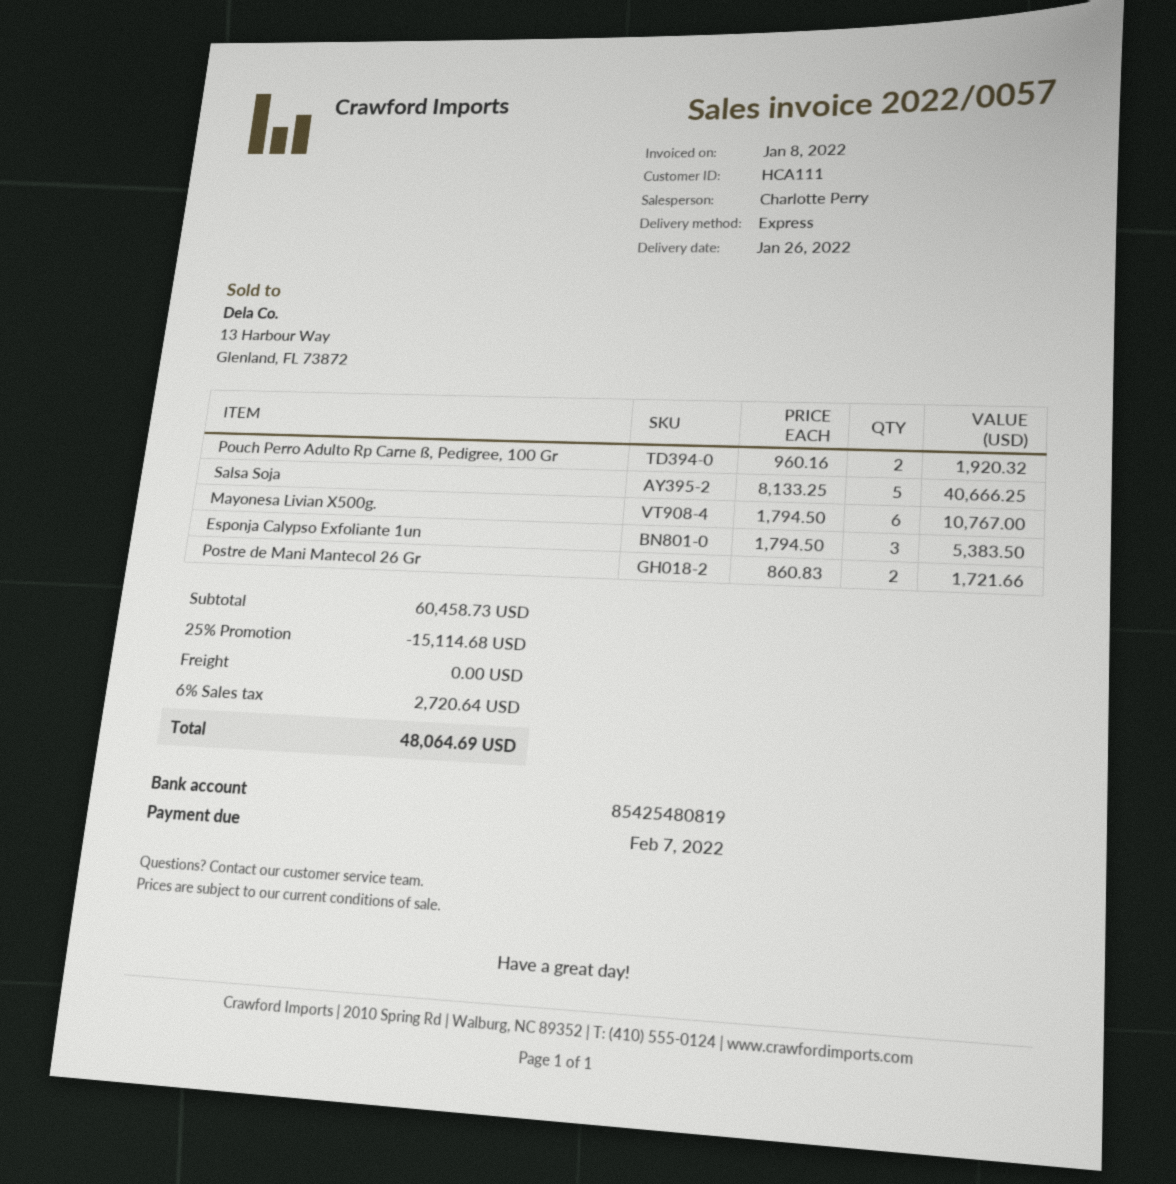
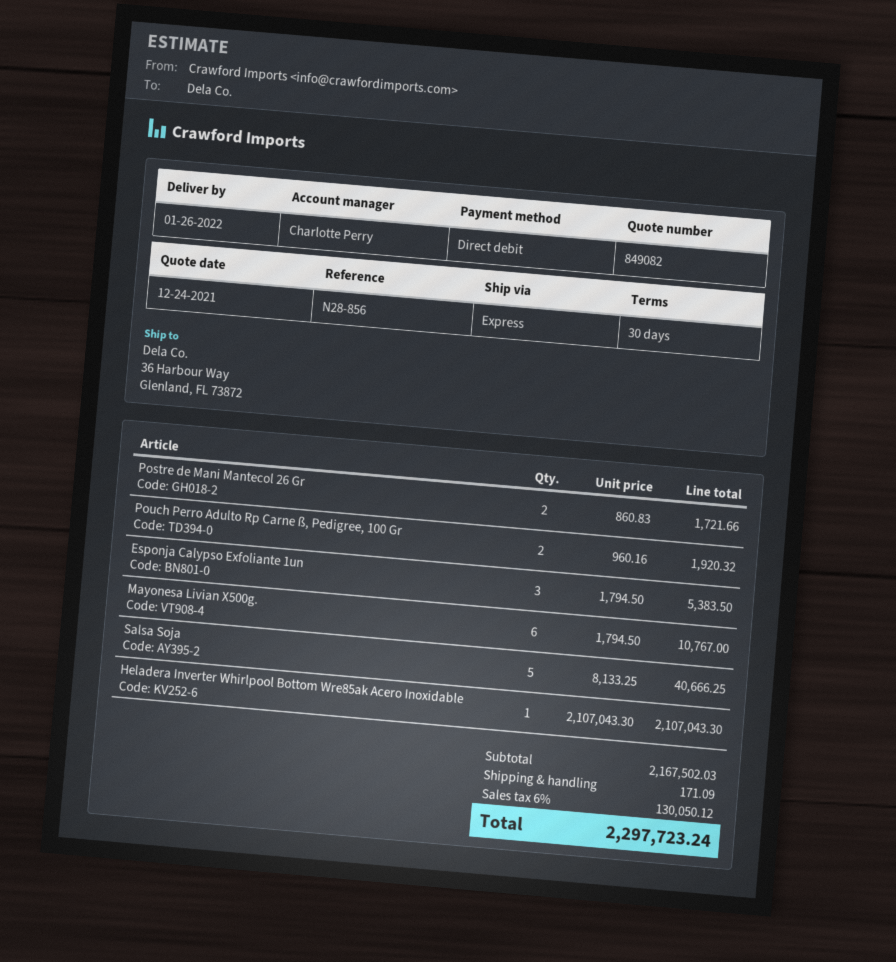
Heladera Inverter Whirlpool Bottom Wre85ak Acero Inoxidable: none -> 1 x 2107043.30 = 2107043.30
subtotal: 60458.73 -> 2167502.03
discount: 25% = 15114.68 -> none
shipping: 0.00 -> 171.09
tax: 6% = 2720.64 -> 6% = 130050.12
total: 48064.69 -> 2297723.24

